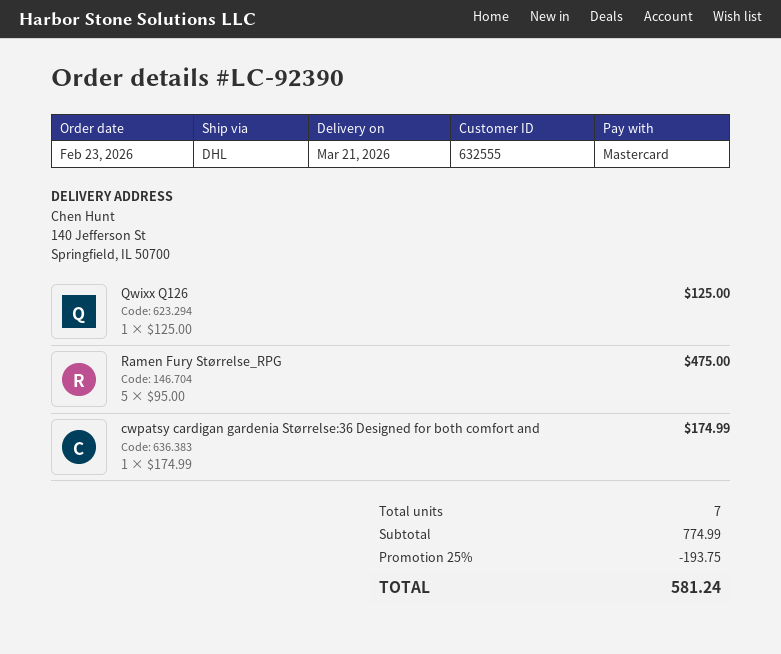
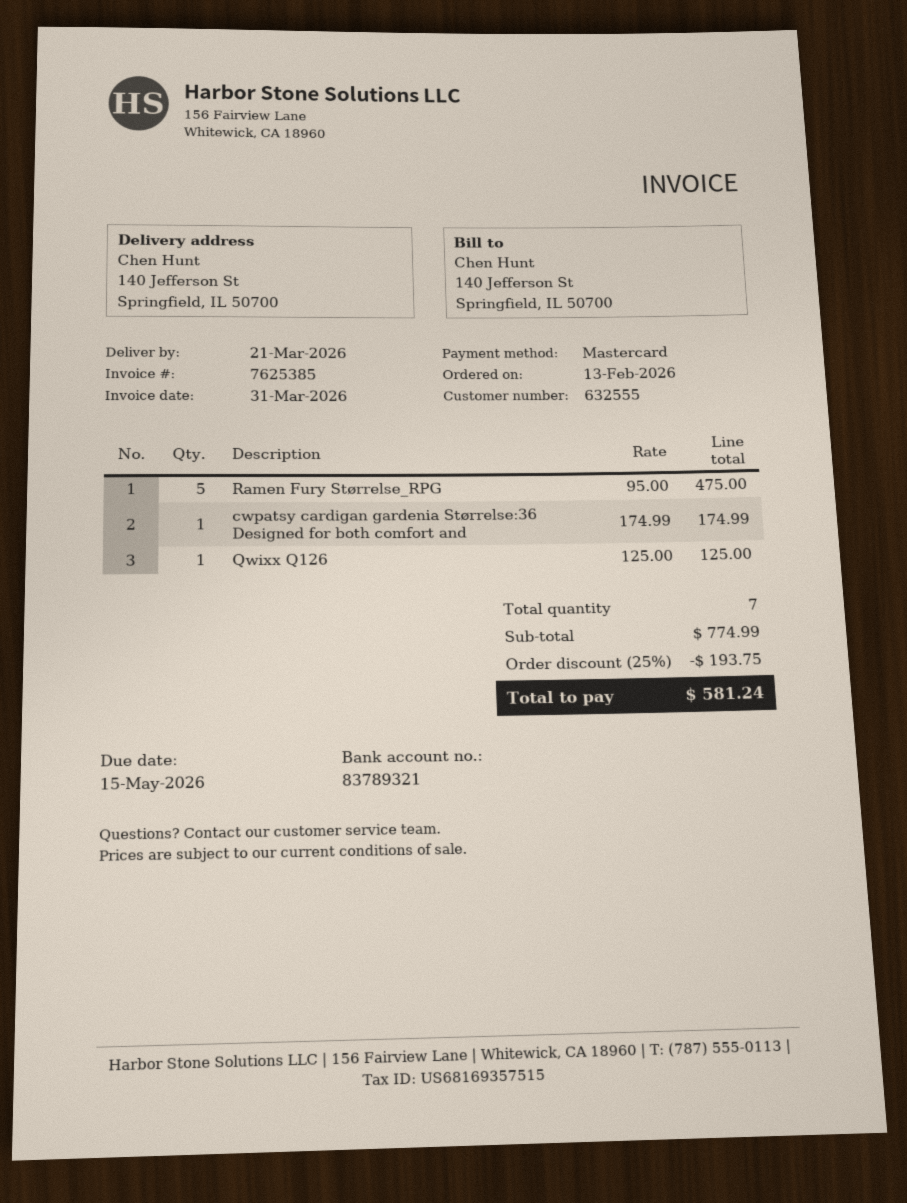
order date: 2026-02-23 -> 2026-02-13

